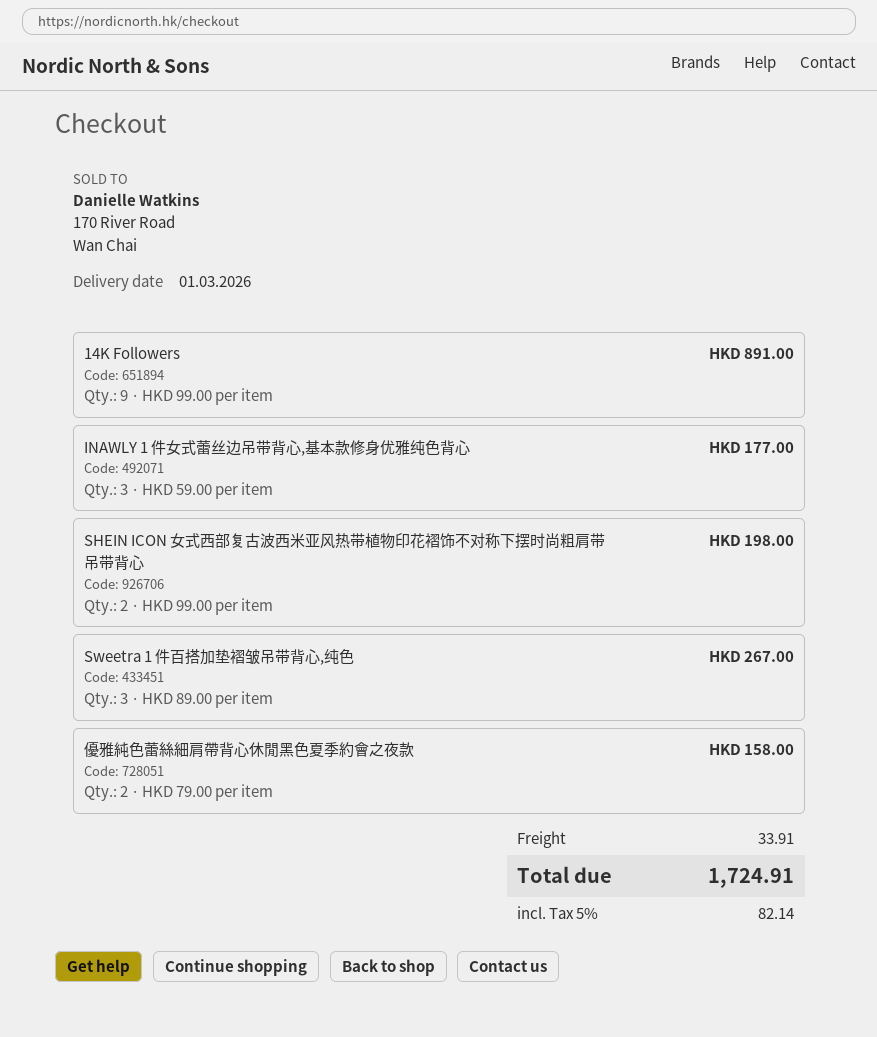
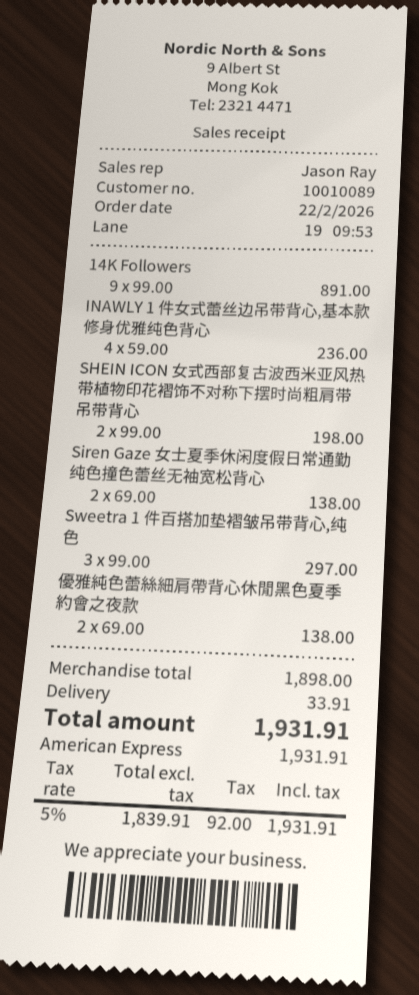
INAWLY 1 件女式蕾丝边吊带背心,基本款修身优雅纯色背心: 3 x 59.00 = 177.00 -> 4 x 59.00 = 236.00
Sweetra 1 件百搭加垫褶皱吊带背心,纯色: 3 x 89.00 = 267.00 -> 3 x 99.00 = 297.00
優雅純色蕾絲細肩帶背心休閒黑色夏季約會之夜款: 2 x 79.00 = 158.00 -> 2 x 69.00 = 138.00
Siren Gaze 女士夏季休闲度假日常通勤纯色撞色蕾丝无袖宽松背心: none -> 2 x 69.00 = 138.00
tax: 5% = 82.14 -> 5% = 92.00
total: 1724.91 -> 1931.91

